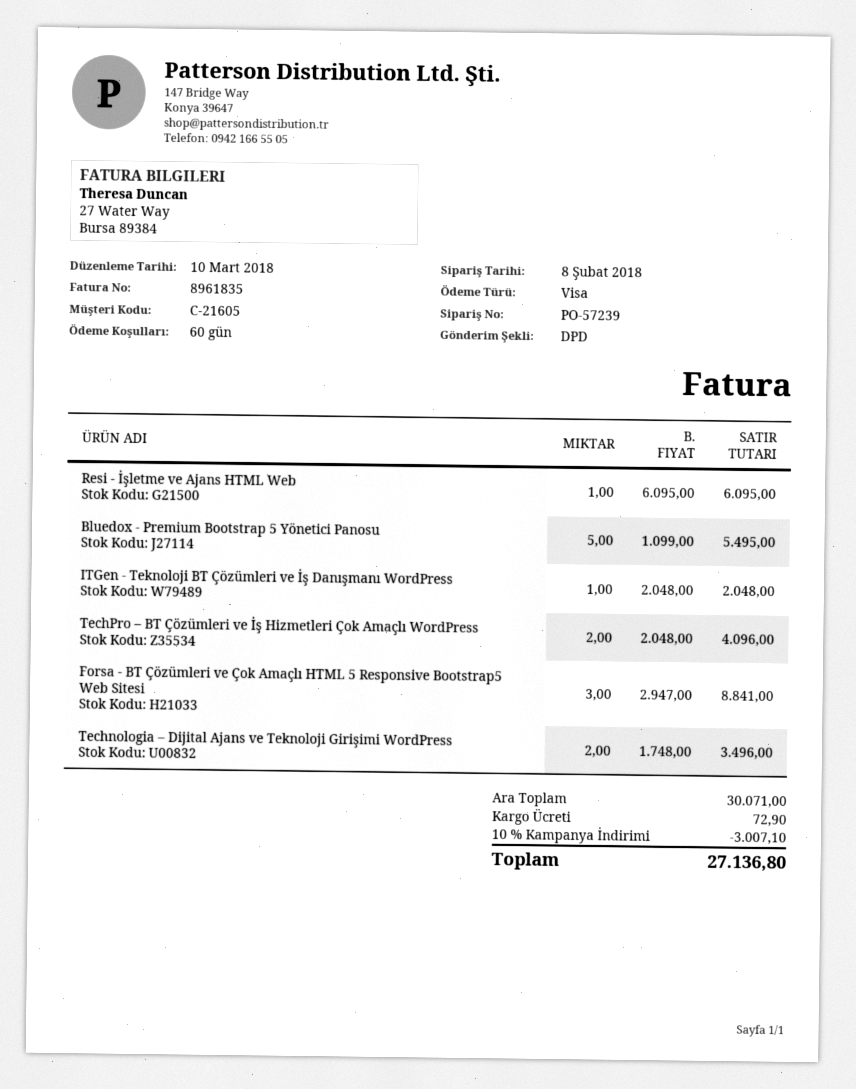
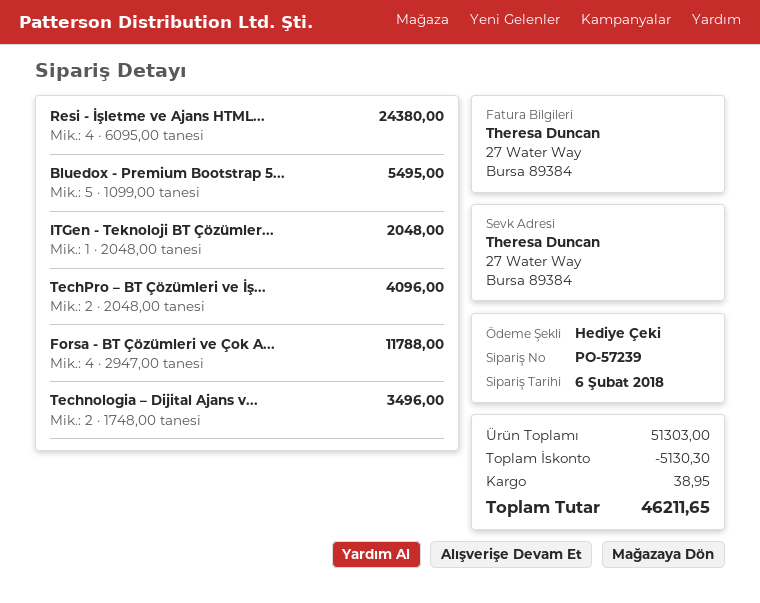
order date: 2018-02-08 -> 2018-02-06
payment method: Visa -> gift card
Resi - İşletme ve Ajans HTML Web: 1 x 6095.00 = 6095.00 -> 4 x 6095.00 = 24380.00
Forsa - BT Çözümleri ve Çok Amaçlı HTML 5 Responsive Bootstrap5 Web Sitesi: 3 x 2947.00 = 8841.00 -> 4 x 2947.00 = 11788.00
subtotal: 30071.00 -> 51303.00
discount: 3007.10 -> 5130.30
shipping: 72.90 -> 38.95
total: 27136.80 -> 46211.65

